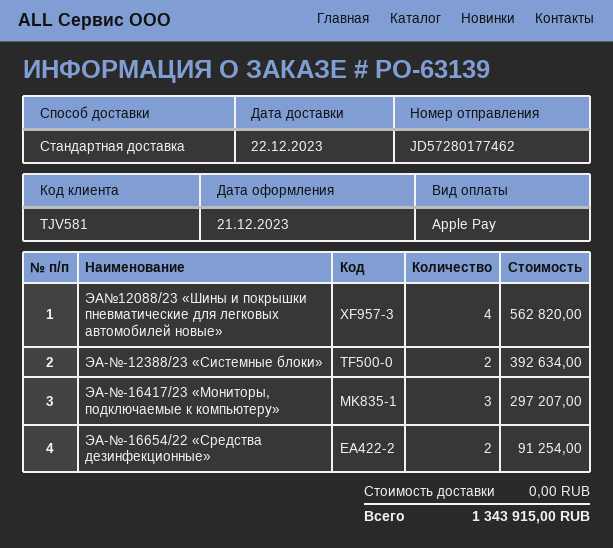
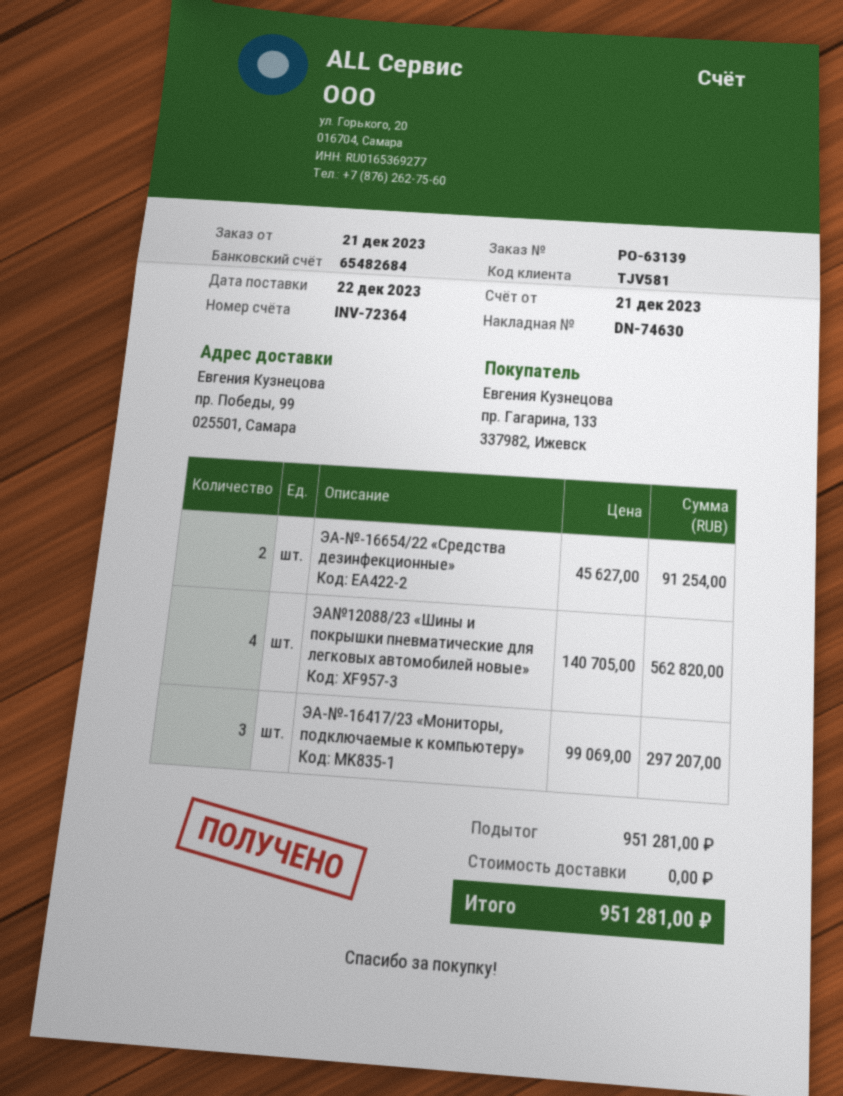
ЭА-№-12388/23 «Системные блоки»: 2 for 392634.00 -> none
total: 1343915.00 -> 951281.00

